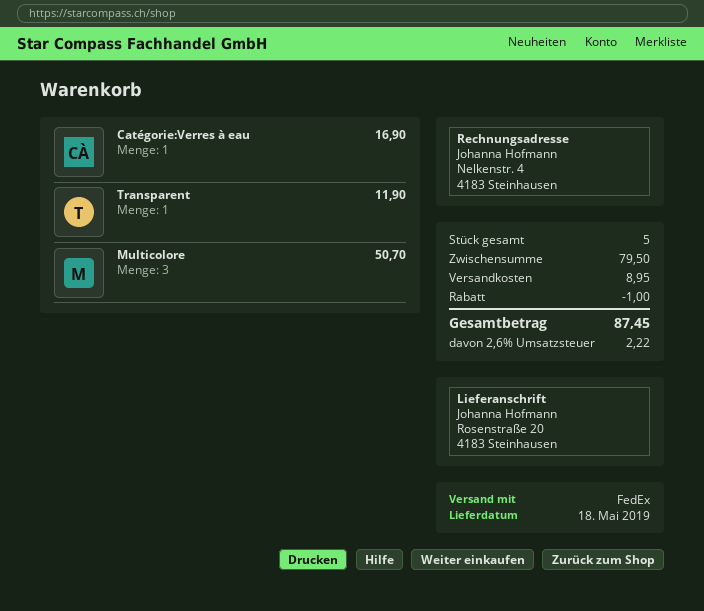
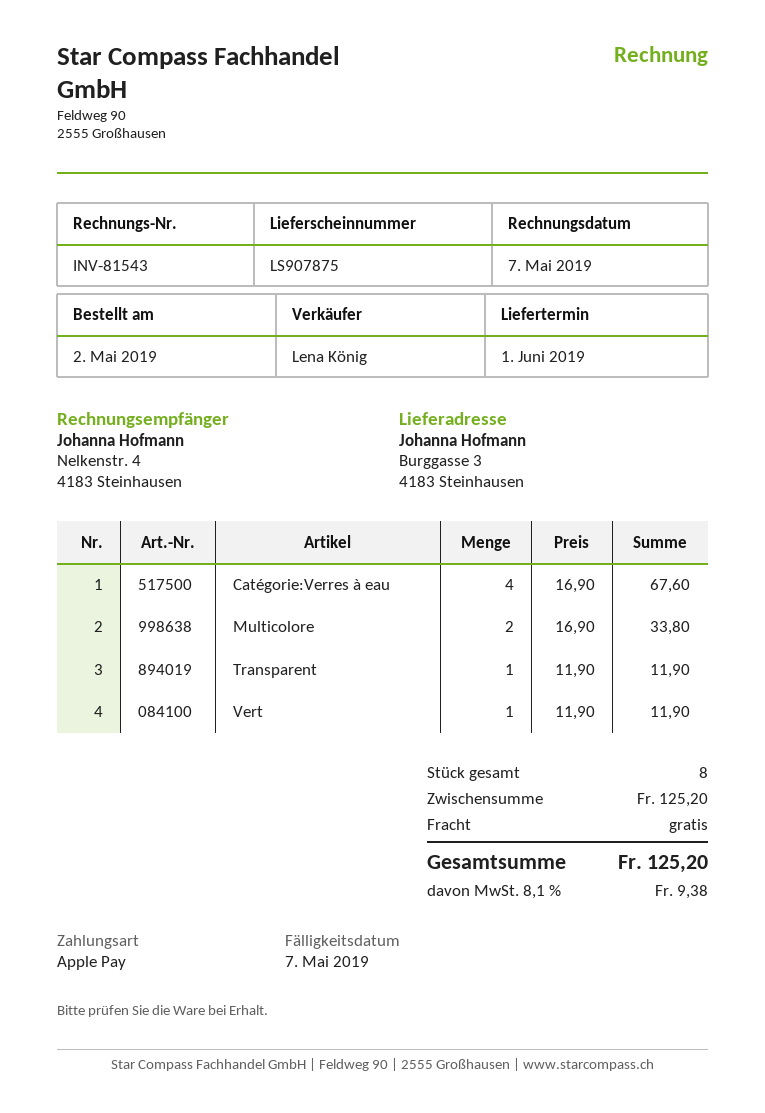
delivery date: 2019-05-18 -> 2019-06-01
ship to: Rosenstraße 20, 4183 Steinhausen -> Burggasse 3, 4183 Steinhausen
Catégorie:Verres à eau: 1 for 16.90 -> 4 for 67.60
Multicolore: 3 for 50.70 -> 2 for 33.80
Vert: none -> 1 for 11.90
total quantity: 5 -> 8
subtotal: 79.50 -> 125.20
discount: 1.00 -> none
shipping: 8.95 -> 0.00
tax: 2.6% = 2.22 -> 8.1% = 9.38
total: 87.45 -> 125.20

